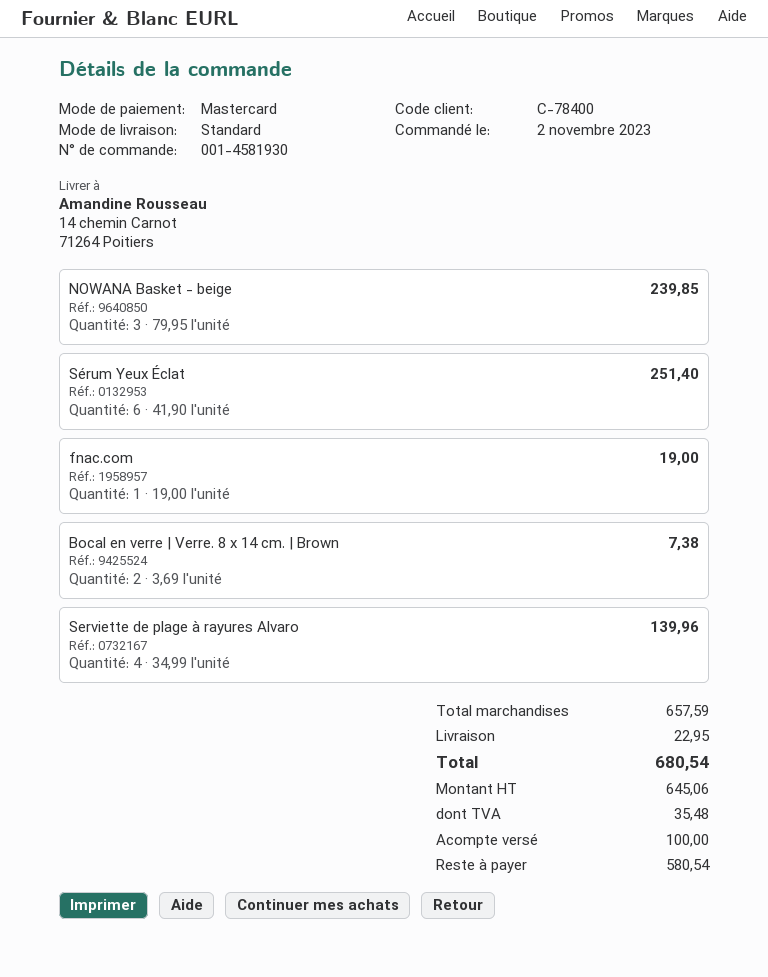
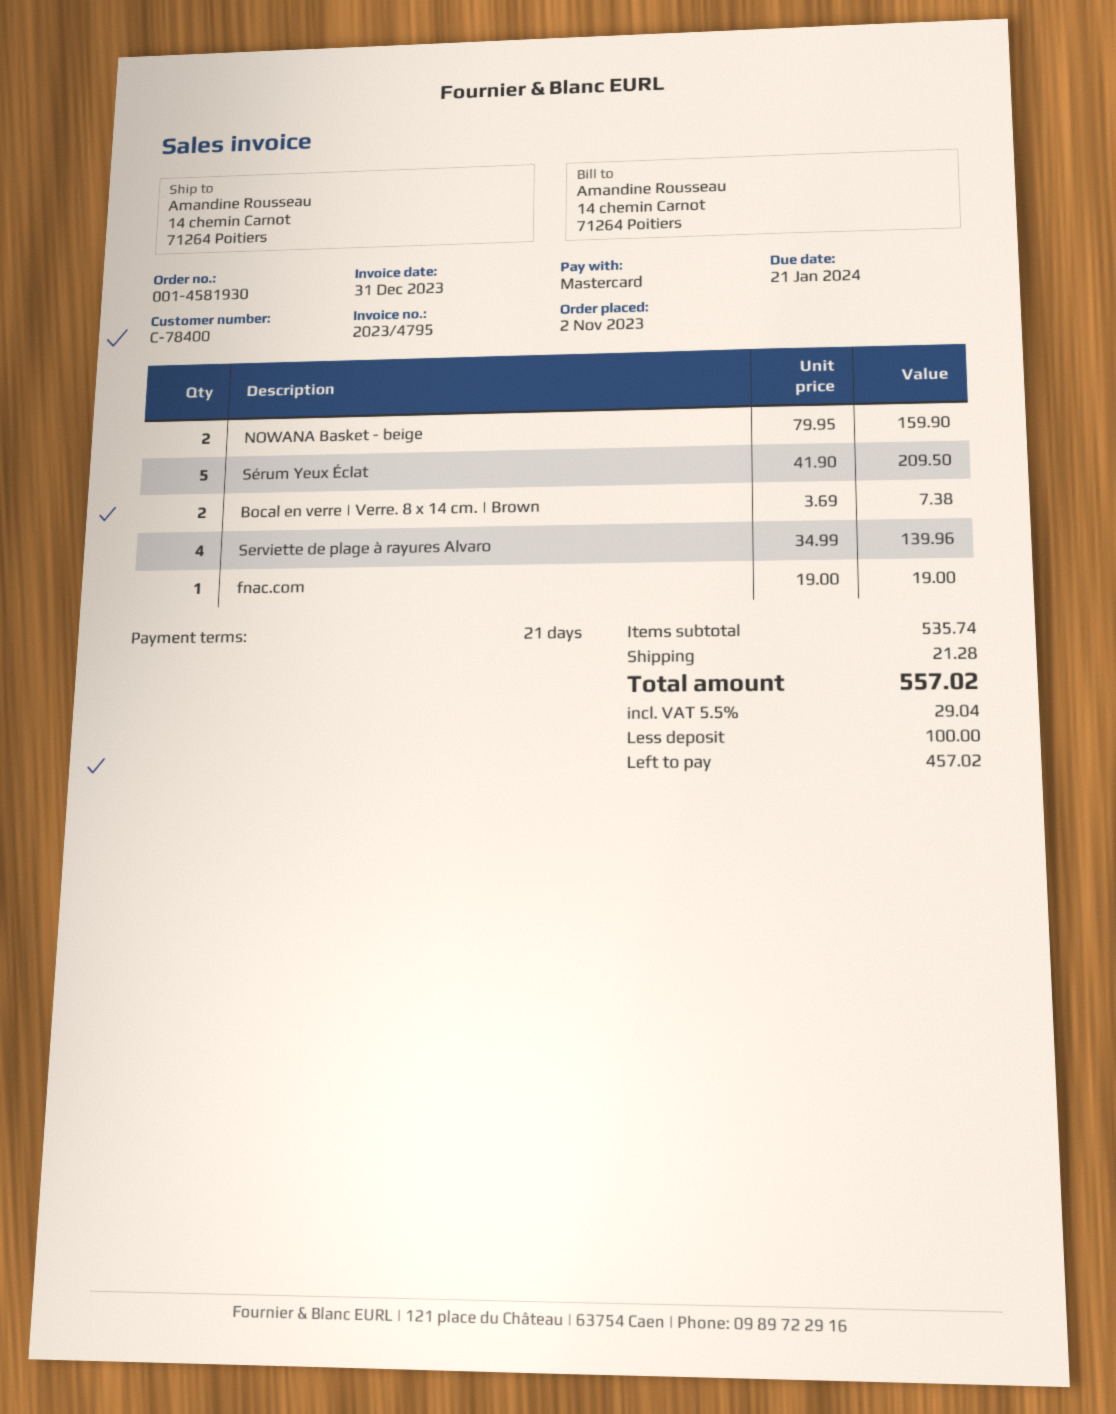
NOWANA Basket - beige: 3 x 79.95 = 239.85 -> 2 x 79.95 = 159.90
Sérum Yeux Éclat: 6 x 41.90 = 251.40 -> 5 x 41.90 = 209.50
subtotal: 657.59 -> 535.74
shipping: 22.95 -> 21.28
tax: 35.48 -> 29.04
total: 680.54 -> 557.02
balance: 580.54 -> 457.02

